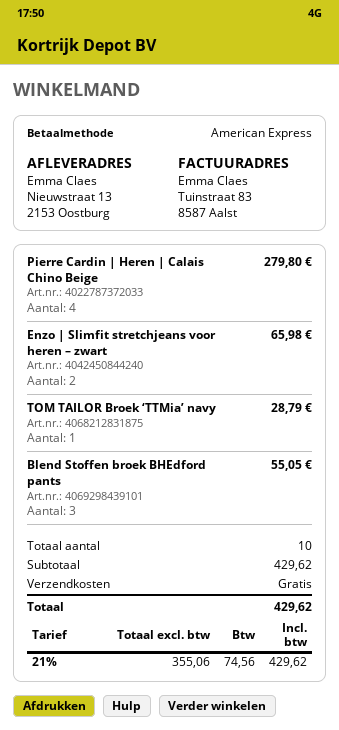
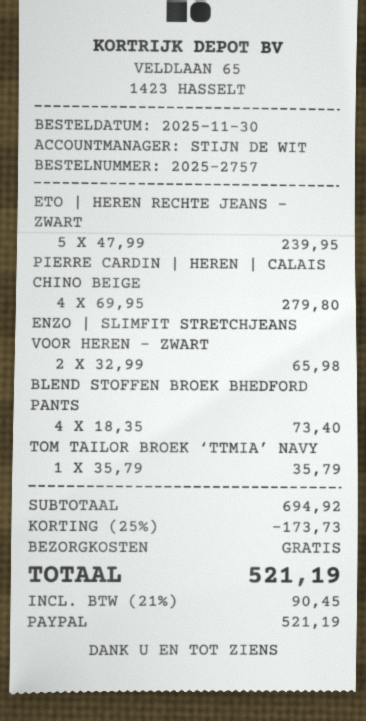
payment method: American Express -> PayPal
TOM TAILOR Broek ‘TTMia’ navy: 1 for 28.79 -> 1 for 35.79
Blend Stoffen broek BHEdford pants: 3 for 55.05 -> 4 for 73.40
ETO | HEREN RECHTE JEANS – ZWART: none -> 5 for 239.95
subtotal: 429.62 -> 694.92
discount: none -> 25% = 173.73
tax: 21% = 74.56 -> 21% = 90.45
total: 429.62 -> 521.19

